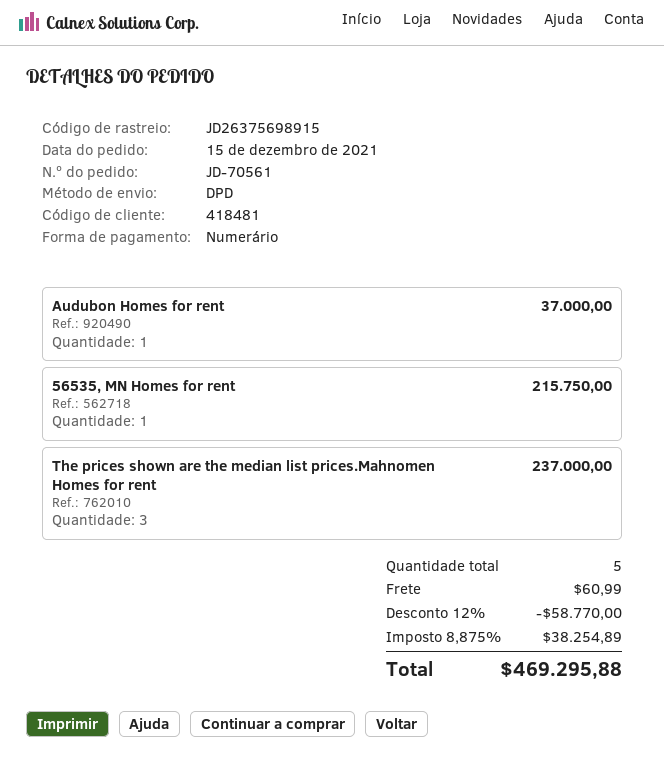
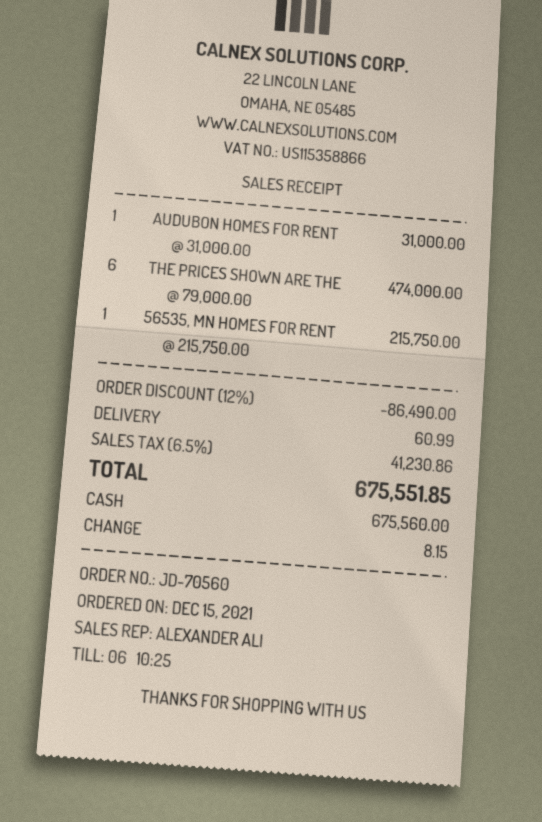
order number: JD-70561 -> JD-70560
Audubon Homes for rent: 1 for 37000.00 -> 1 for 31000.00
The prices shown are the median list prices.Mahnomen Homes for rent: 3 for 237000.00 -> 6 for 474000.00
discount: 12% = 58770.00 -> 12% = 86490.00
tax: 8.875% = 38254.89 -> 6.5% = 41230.86
total: 469295.88 -> 675551.85

